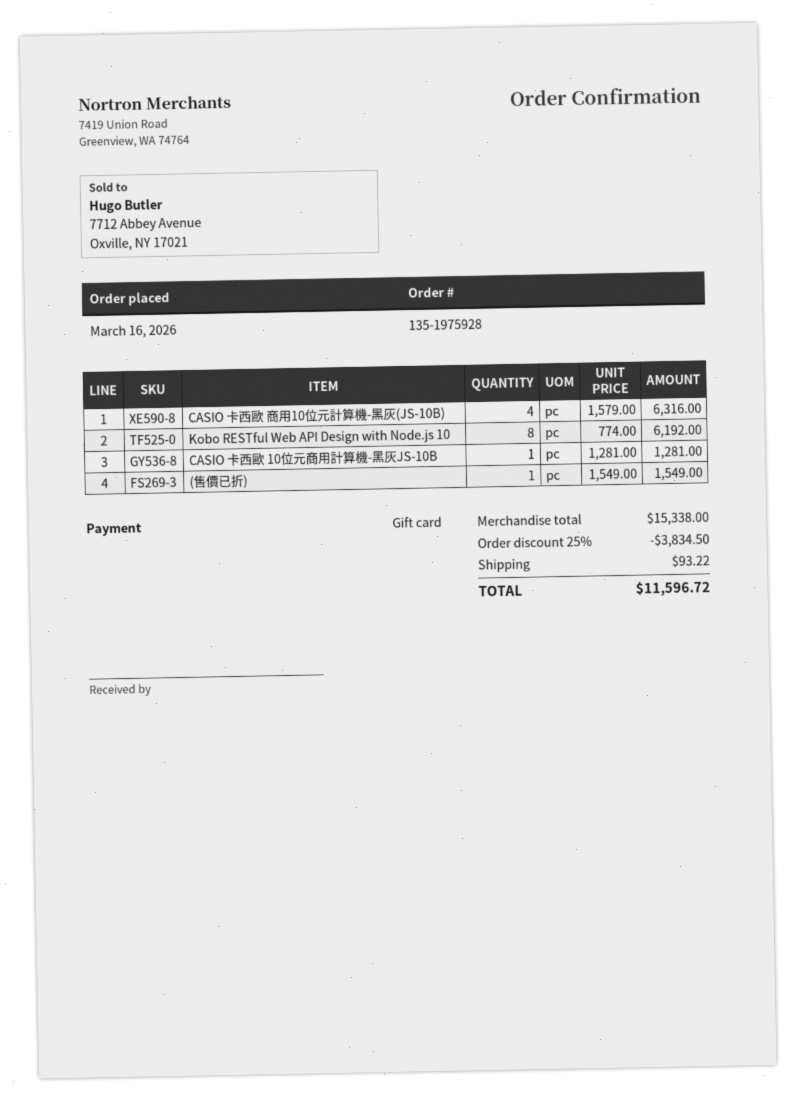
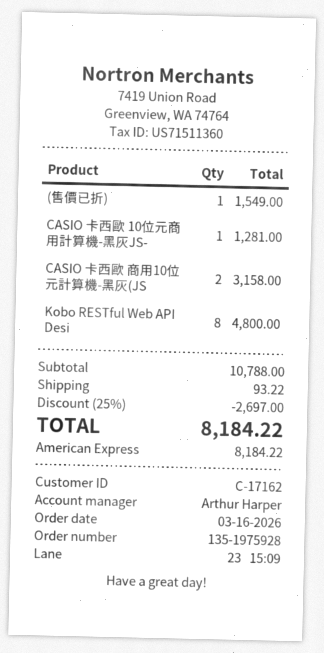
payment method: gift card -> American Express
CASIO 卡西歐 商用10位元計算機-黑灰(JS-10B): 4 for 6316.00 -> 2 for 3158.00
Kobo RESTful Web API Design with Node.js 10: 8 for 6192.00 -> 8 for 4800.00
subtotal: 15338.00 -> 10788.00
discount: 25% = 3834.50 -> 25% = 2697.00
total: 11596.72 -> 8184.22

